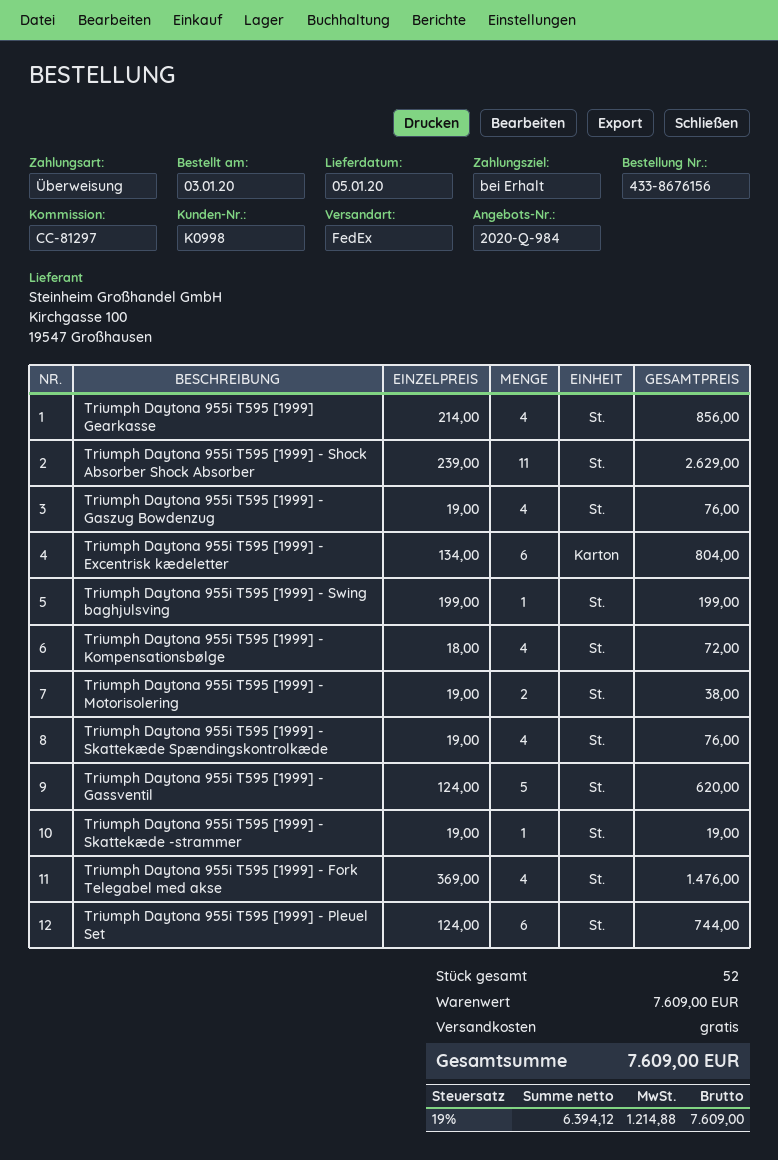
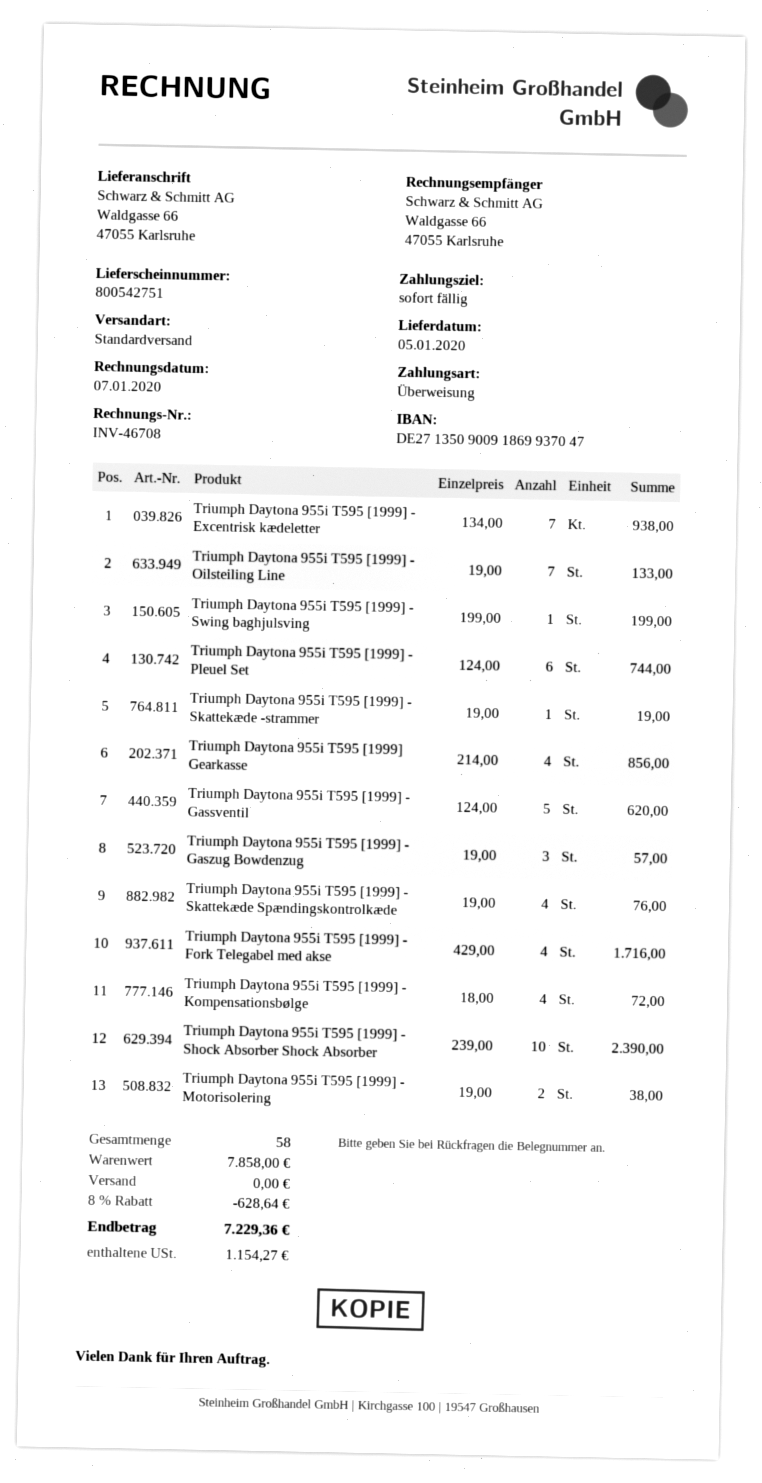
shipping method: FedEx -> standard
Triumph Daytona 955i T595 [1999] - Shock Absorber Shock Absorber: 11 x 239.00 = 2629.00 -> 10 x 239.00 = 2390.00
Triumph Daytona 955i T595 [1999] - Gaszug Bowdenzug: 4 x 19.00 = 76.00 -> 3 x 19.00 = 57.00
Triumph Daytona 955i T595 [1999] - Excentrisk kædeletter: 6 x 134.00 = 804.00 -> 7 x 134.00 = 938.00
Triumph Daytona 955i T595 [1999] - Fork Telegabel med akse: 4 x 369.00 = 1476.00 -> 4 x 429.00 = 1716.00
Triumph Daytona 955i T595 [1999] - Oilsteiling Line: none -> 7 x 19.00 = 133.00
total quantity: 52 -> 58
subtotal: 7609.00 -> 7858.00
discount: none -> 8% = 628.64
tax: 1214.88 -> 1154.27
total: 7609.00 -> 7229.36

